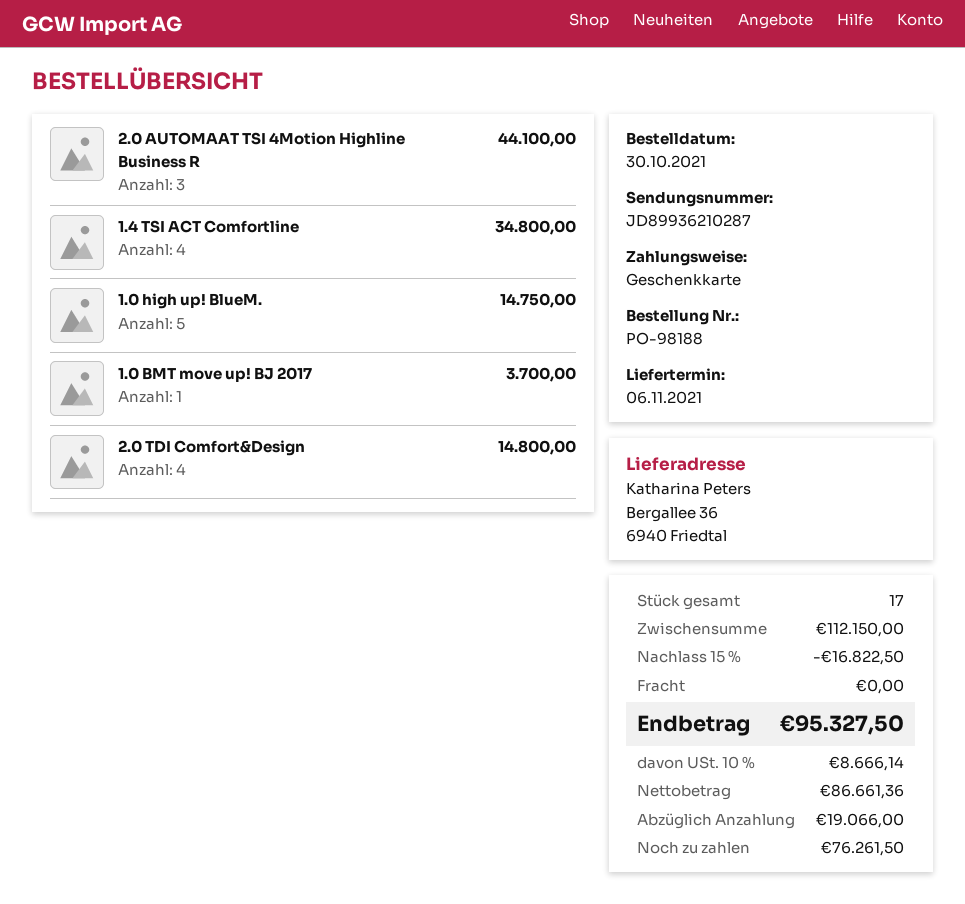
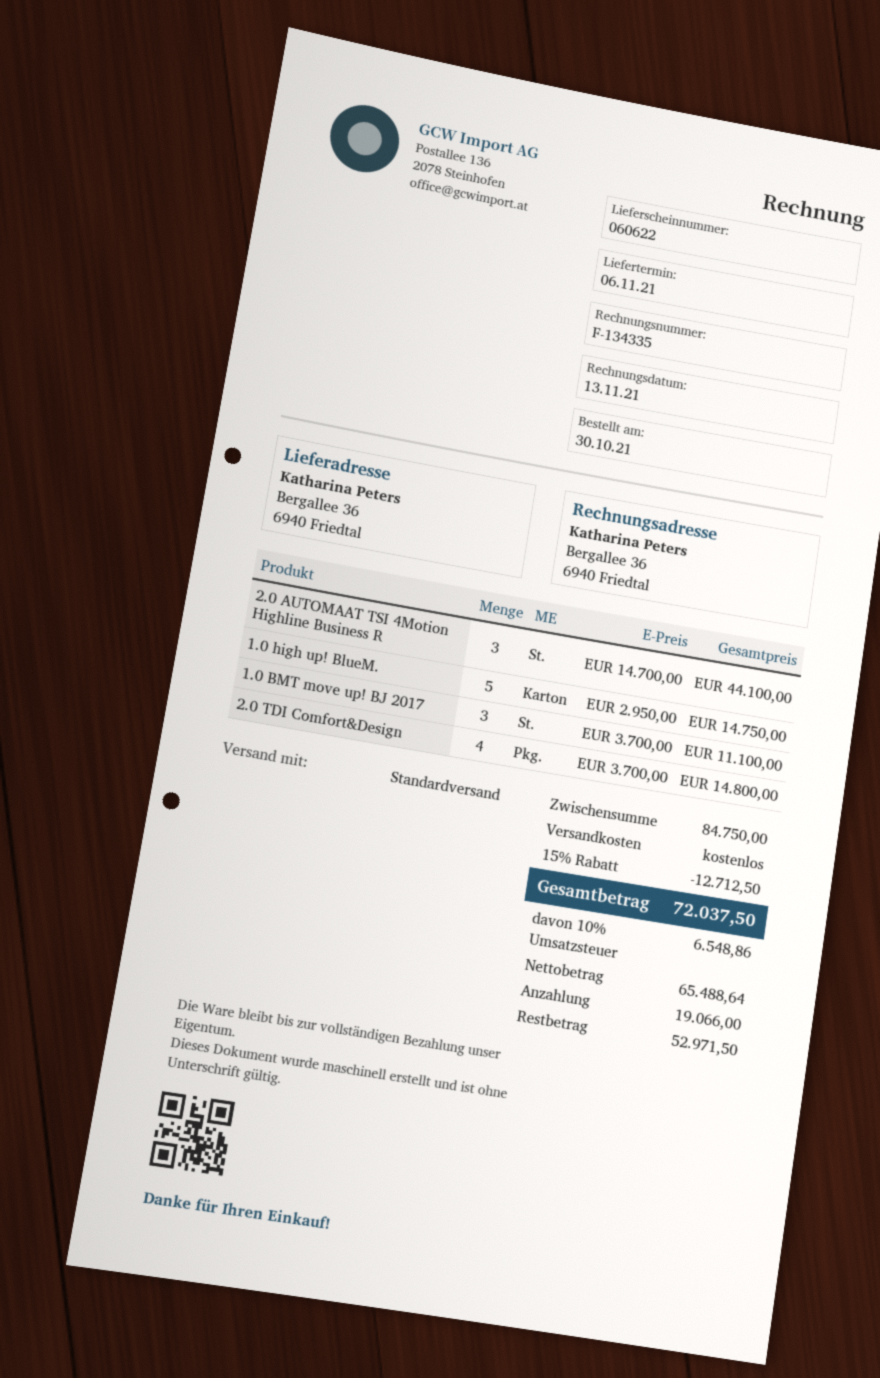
1.4 TSI ACT Comfortline: 4 for 34800.00 -> none
1.0 BMT move up! BJ 2017: 1 for 3700.00 -> 3 for 11100.00
subtotal: 112150.00 -> 84750.00
discount: 15% = 16822.50 -> 15% = 12712.50
net: 86661.36 -> 65488.64
tax: 10% = 8666.14 -> 10% = 6548.86
total: 95327.50 -> 72037.50
balance: 76261.50 -> 52971.50

